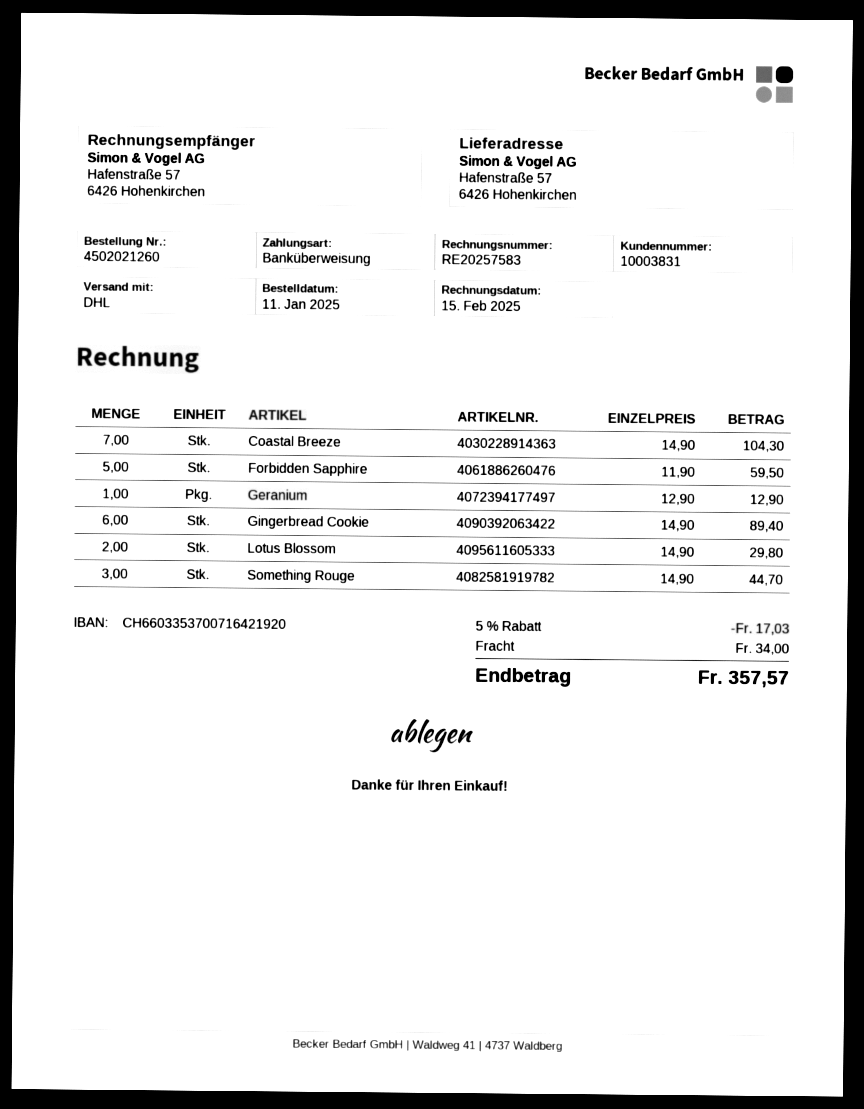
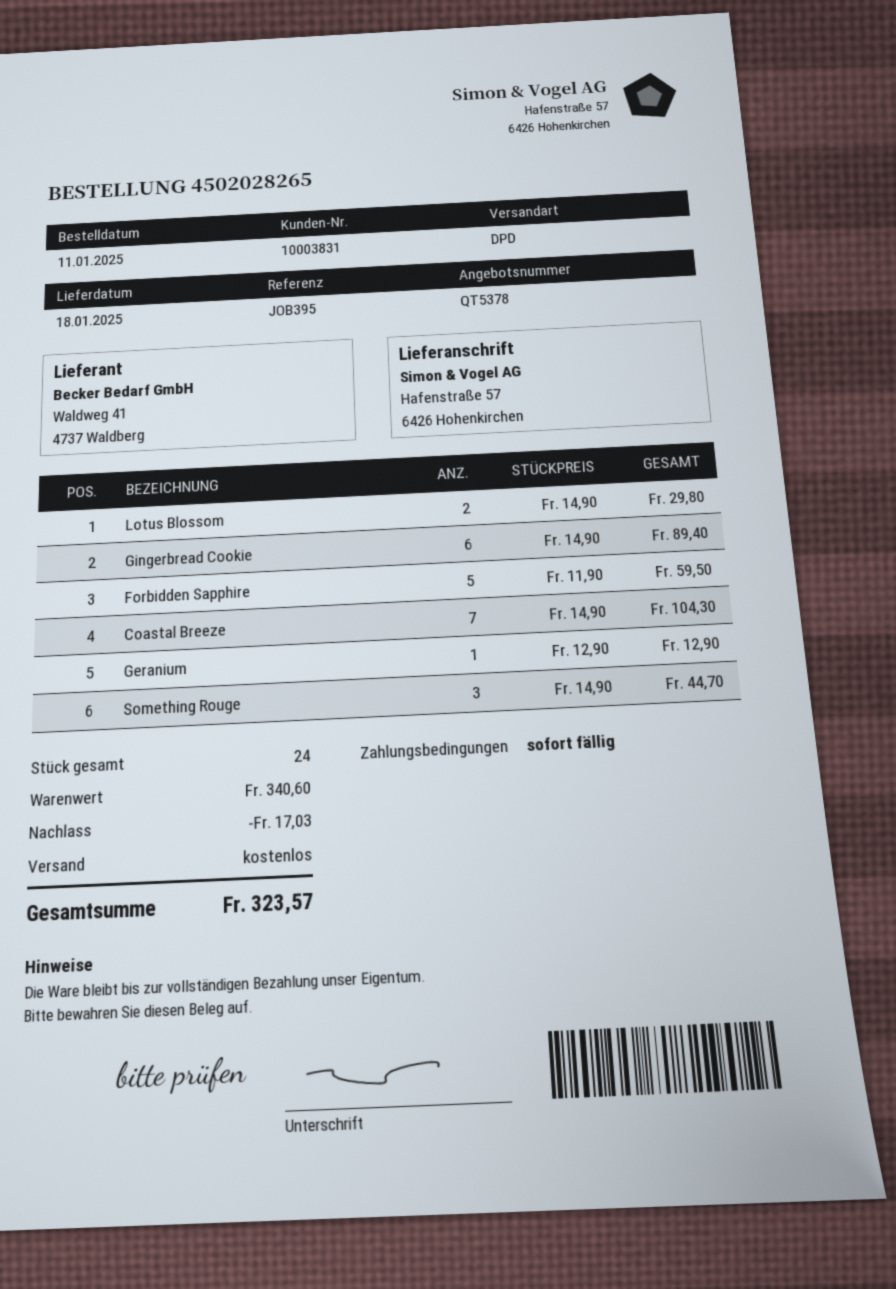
order number: 4502021260 -> 4502028265
shipping method: DHL -> DPD
shipping: 34.00 -> 0.00
total: 357.57 -> 323.57

